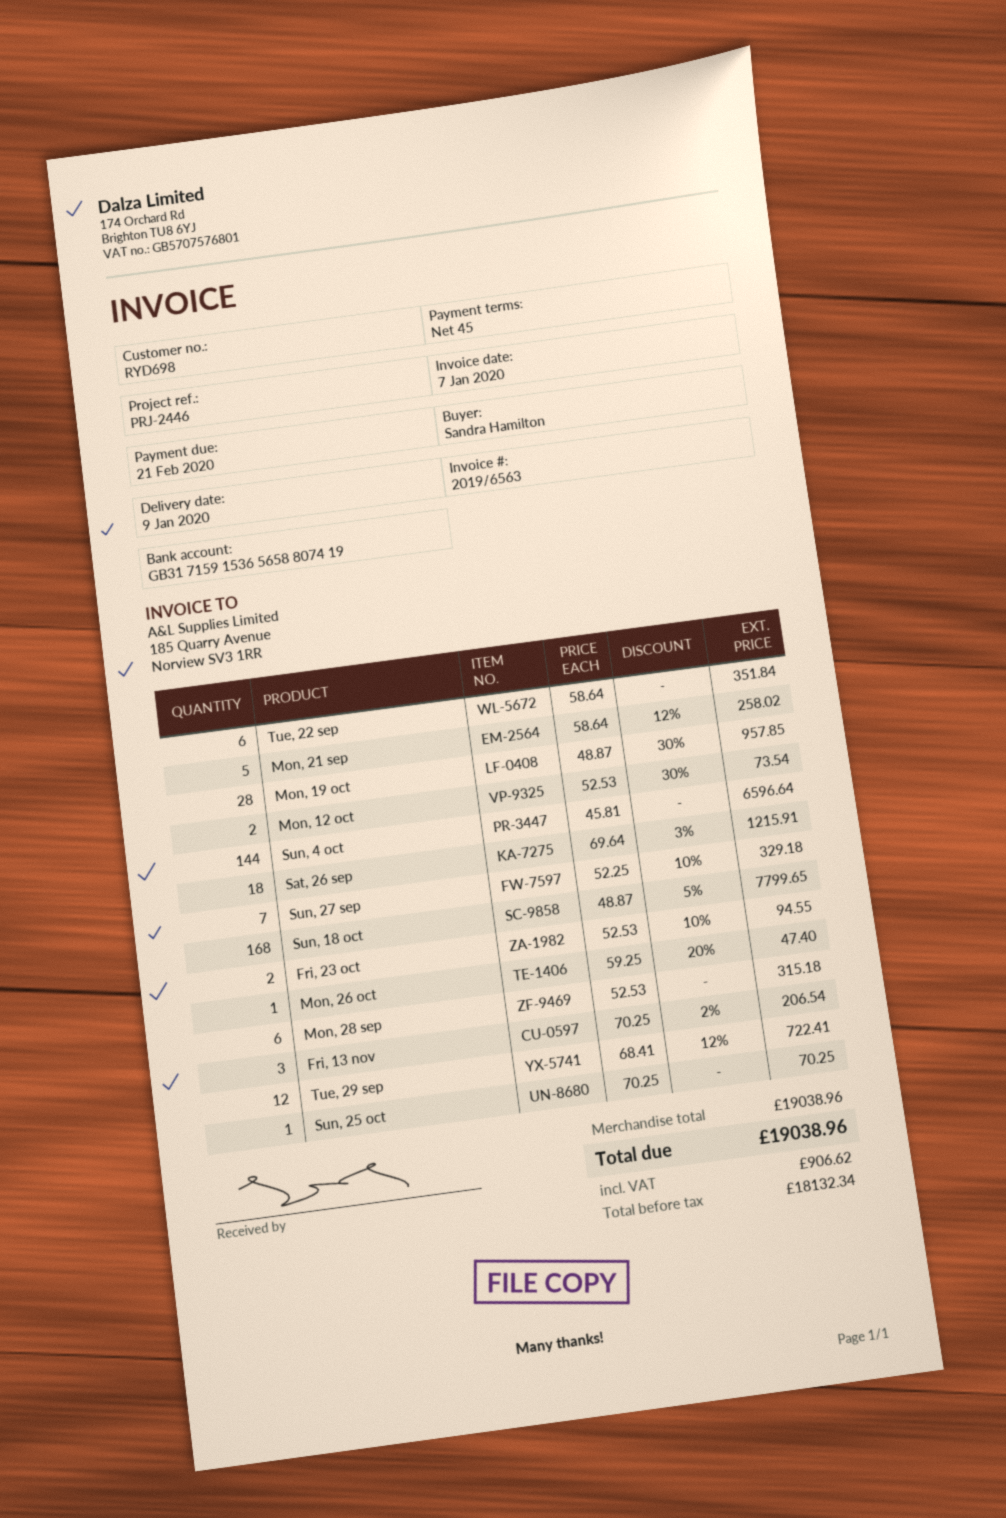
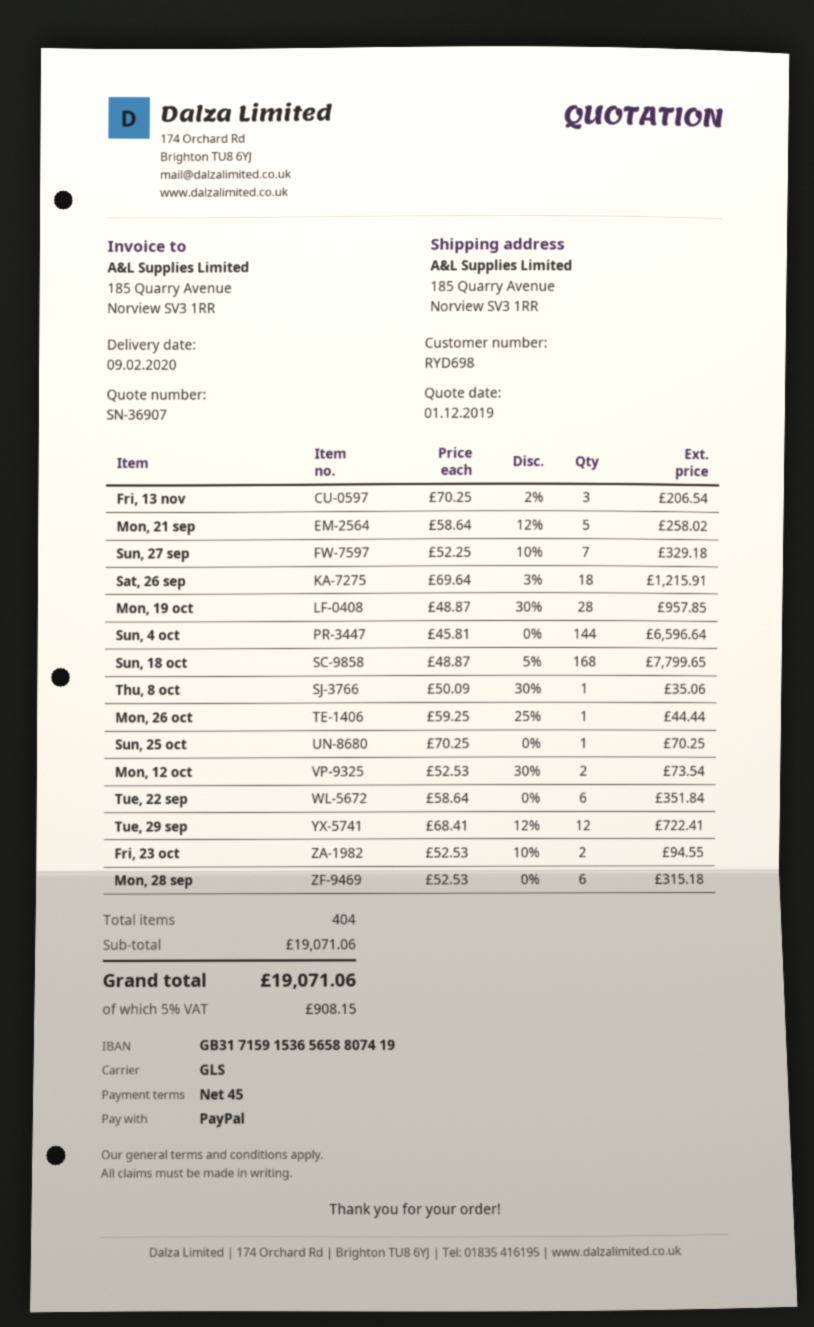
delivery date: 2020-01-09 -> 2020-02-09
Mon, 26 oct: 1 x 59.25 - 20% = 47.40 -> 1 x 59.25 - 25% = 44.44
Thu, 8 oct: none -> 1 x 50.09 - 30% = 35.06
subtotal: 19038.96 -> 19071.06
tax: 906.62 -> 908.15
total: 19038.96 -> 19071.06

